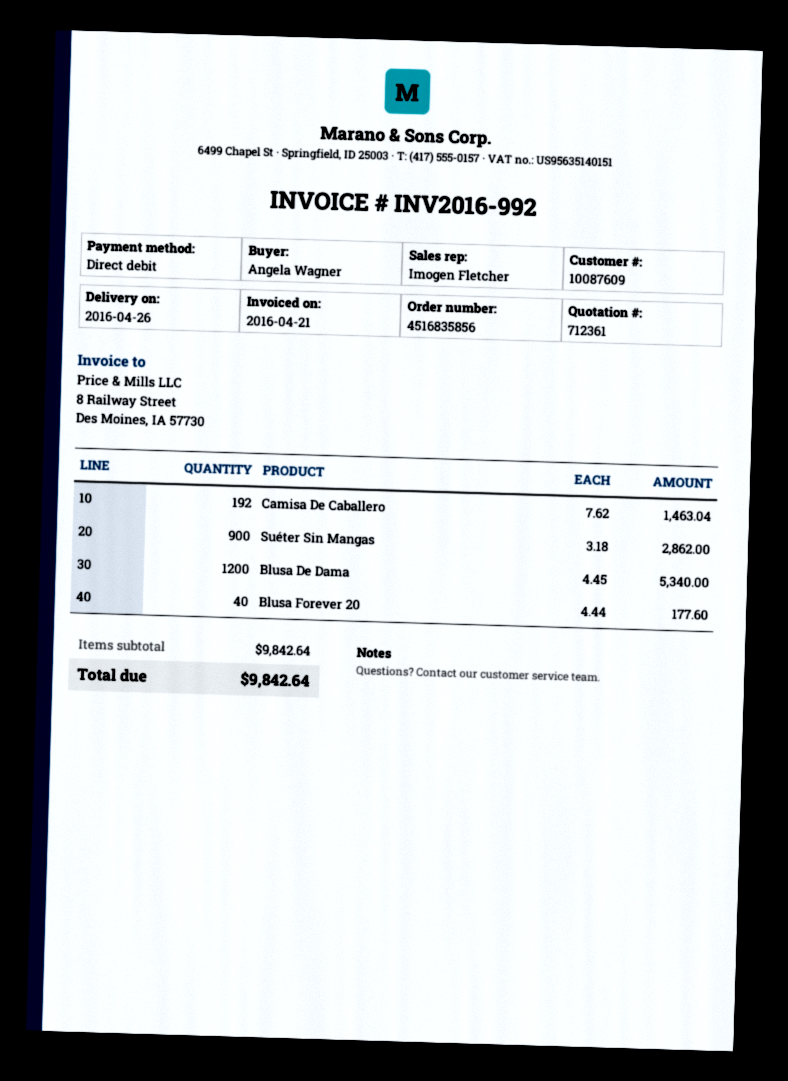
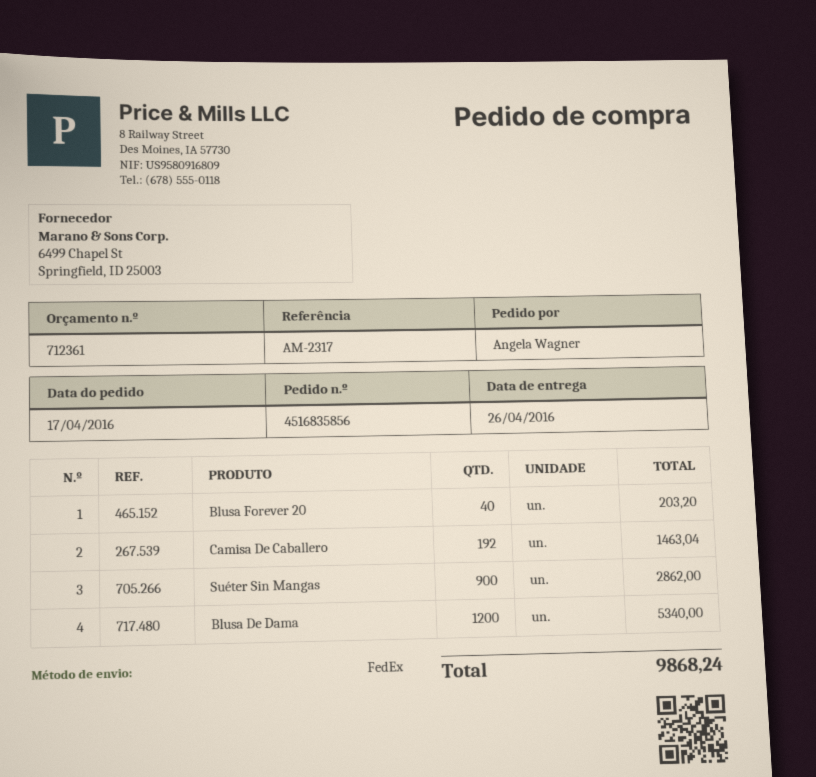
Blusa Forever 20: 40 for 177.60 -> 40 for 203.20
total: 9842.64 -> 9868.24

